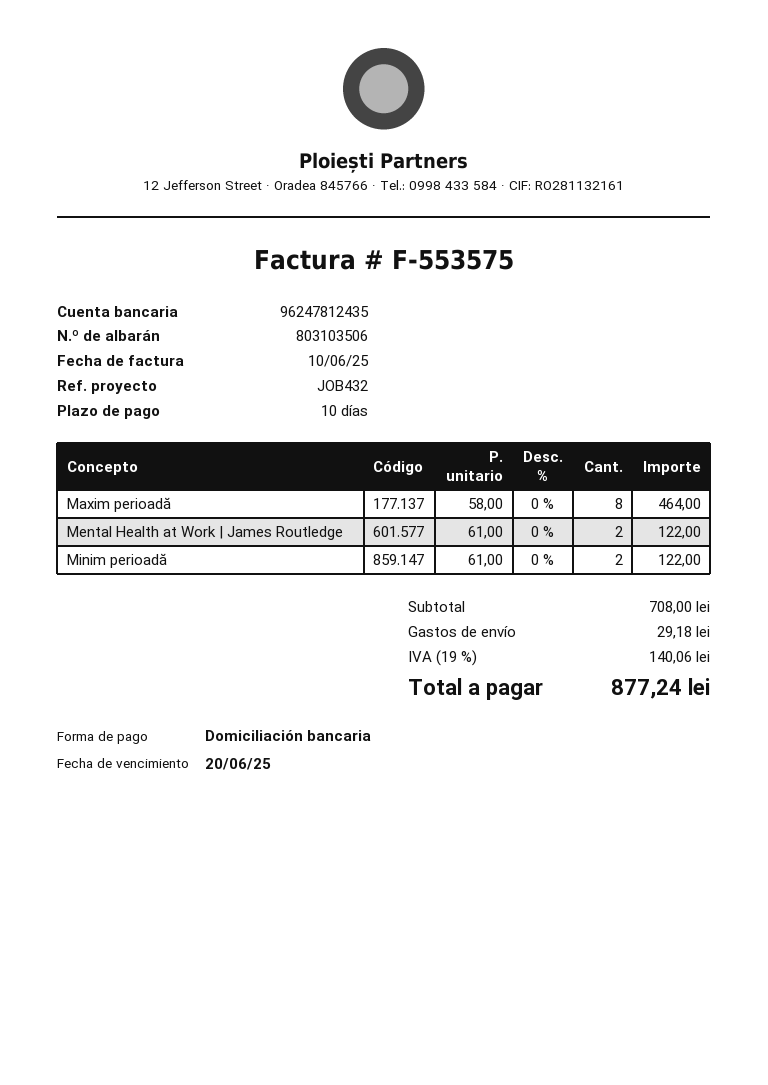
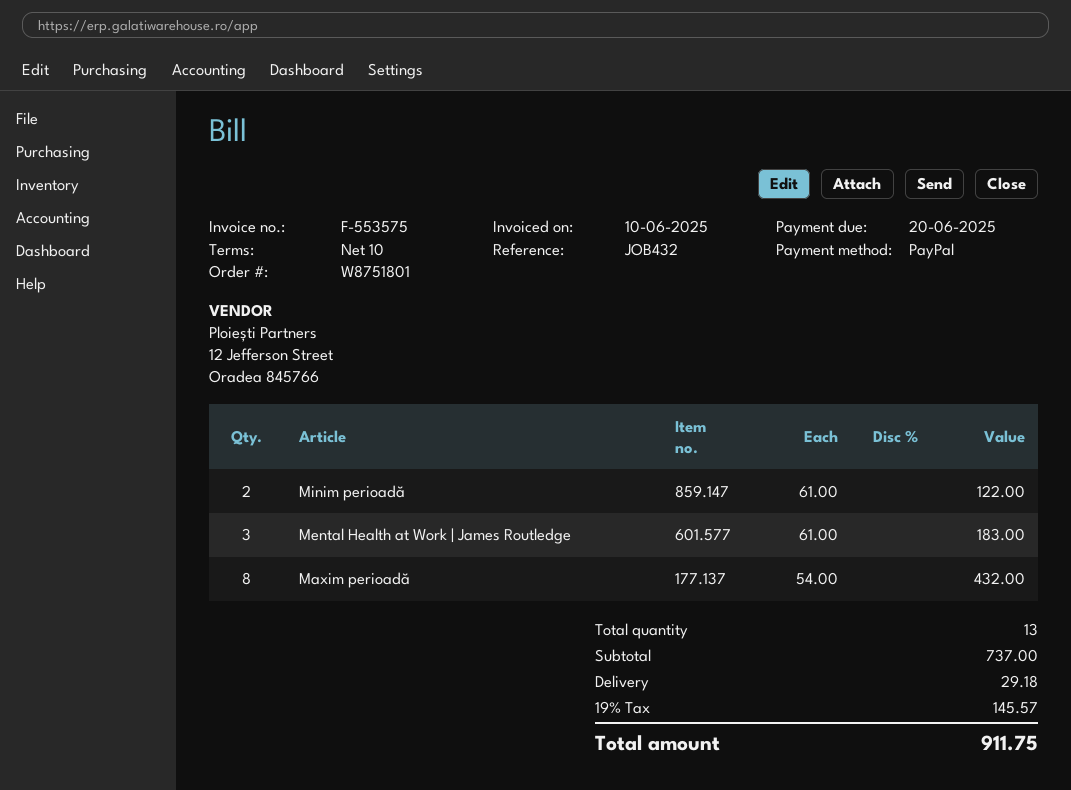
payment method: direct debit -> PayPal
Maxim perioadă: 8 x 58.00 = 464.00 -> 8 x 54.00 = 432.00
Mental Health at Work | James Routledge: 2 x 61.00 = 122.00 -> 3 x 61.00 = 183.00
subtotal: 708.00 -> 737.00
tax: 19% = 140.06 -> 19% = 145.57
total: 877.24 -> 911.75

